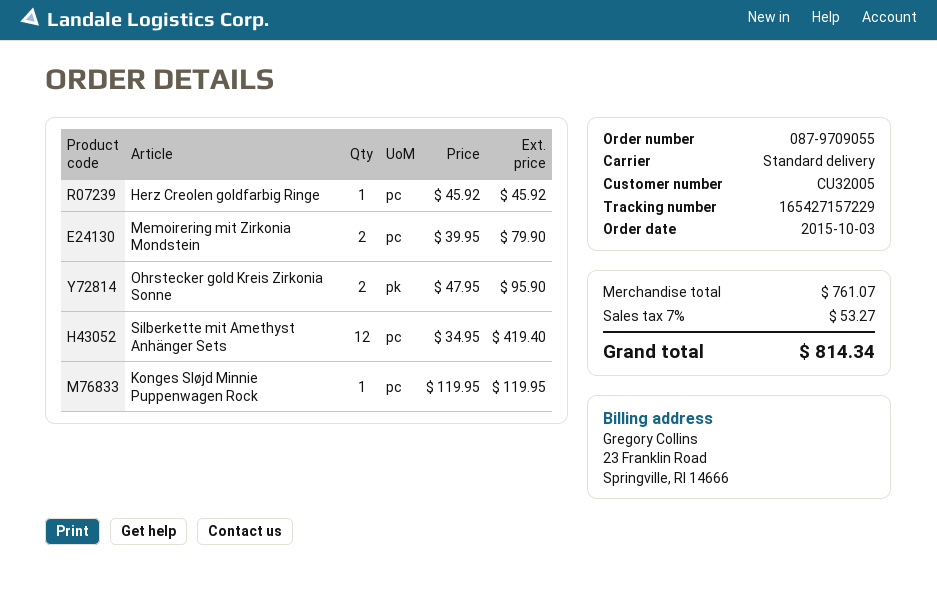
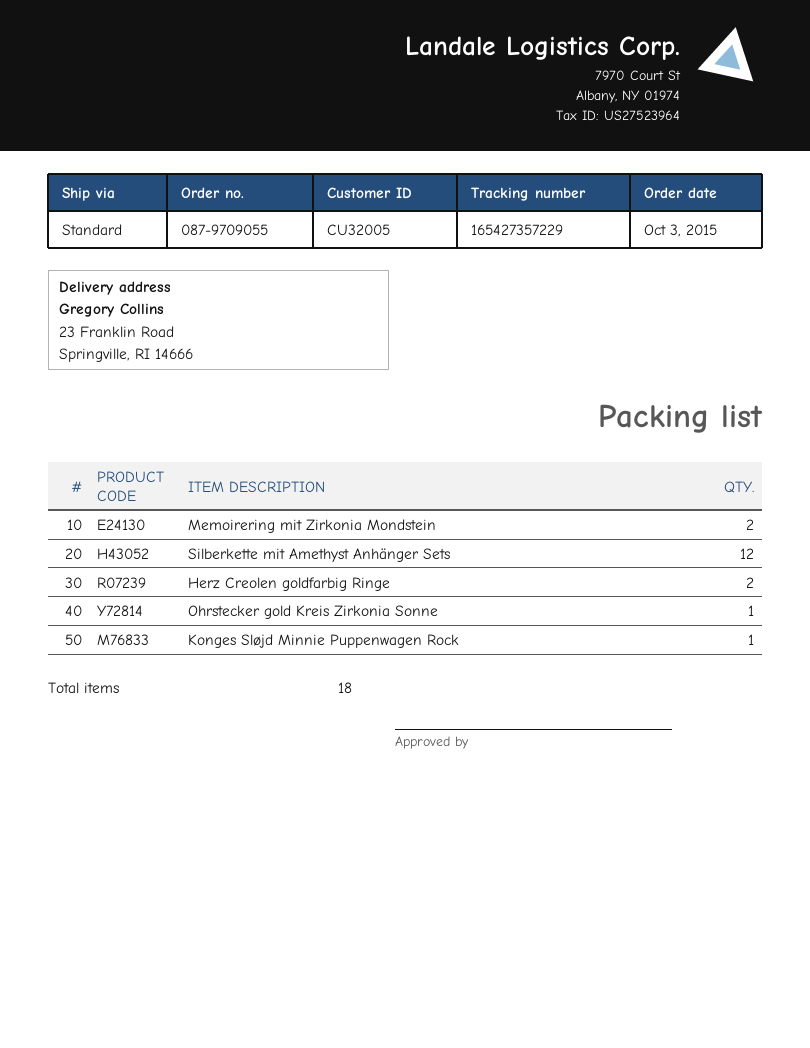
tracking number: 165427157229 -> 165427357229
Herz Creolen goldfarbig Ringe: 1 -> 2
Ohrstecker gold Kreis Zirkonia Sonne: 2 -> 1

